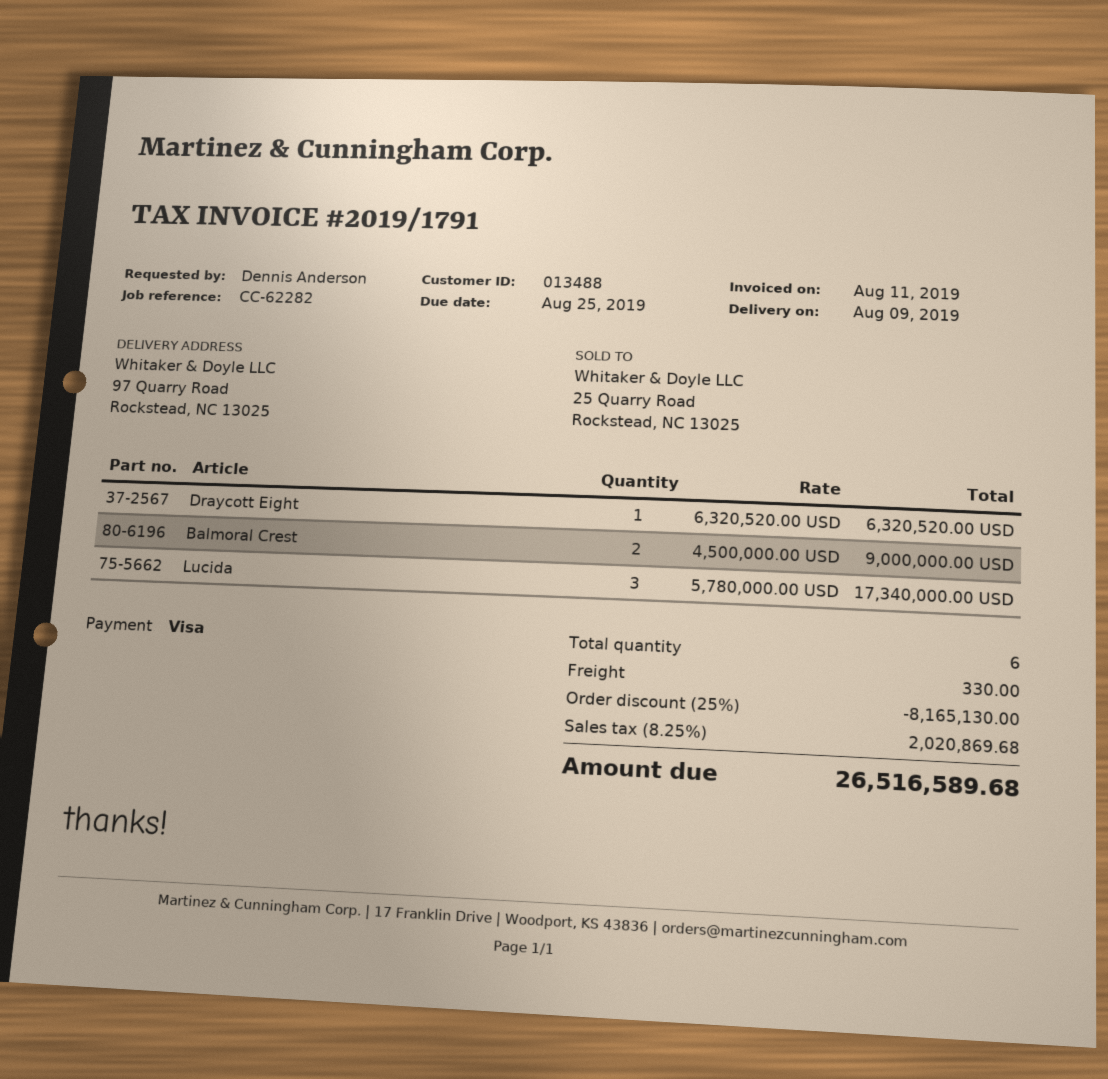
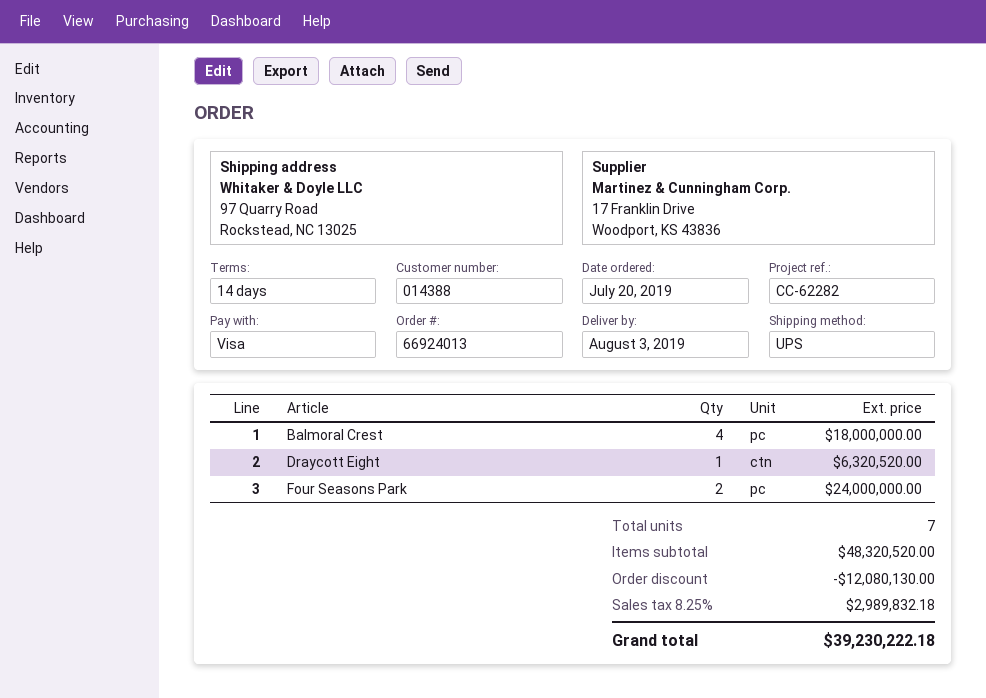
delivery date: 2019-08-09 -> 2019-08-03
customer number: 013488 -> 014388
Balmoral Crest: 2 for 9000000.00 -> 4 for 18000000.00
Lucida: 3 for 17340000.00 -> none
Four Seasons Park: none -> 2 for 24000000.00
total quantity: 6 -> 7
discount: 8165130.00 -> 12080130.00
shipping: 330.00 -> none
tax: 8.25% = 2020869.68 -> 8.25% = 2989832.18
total: 26516589.68 -> 39230222.18

